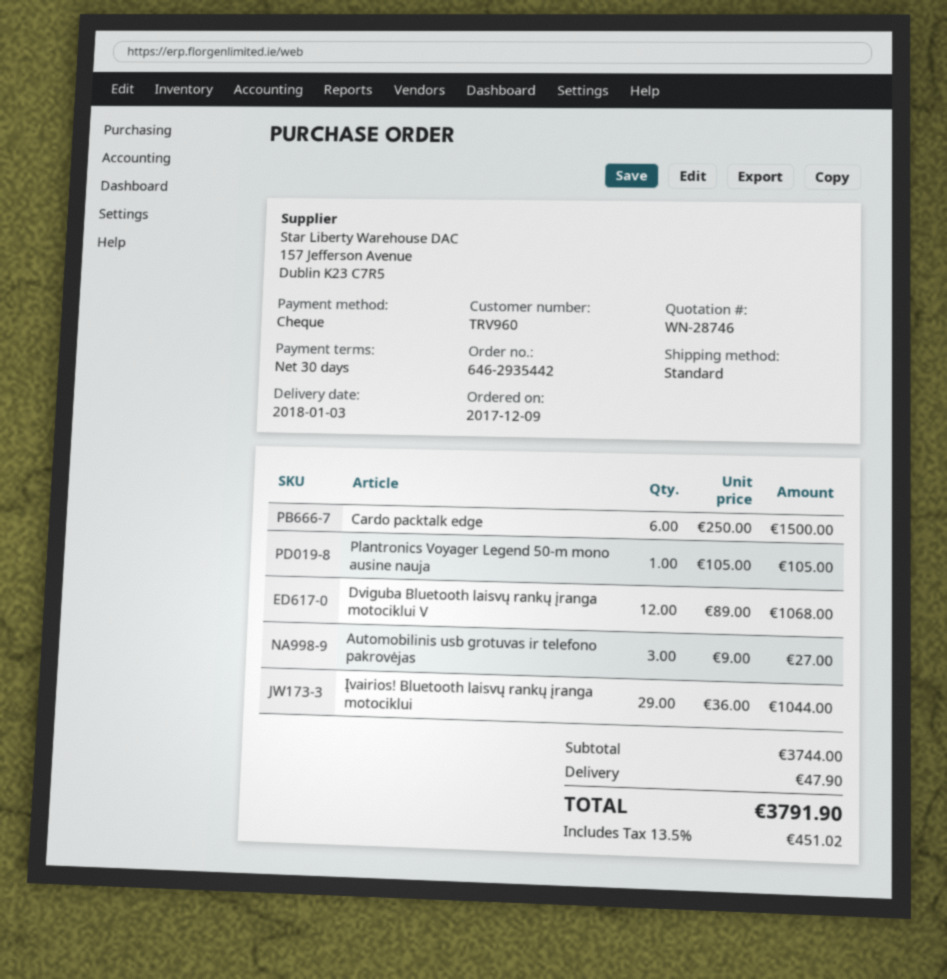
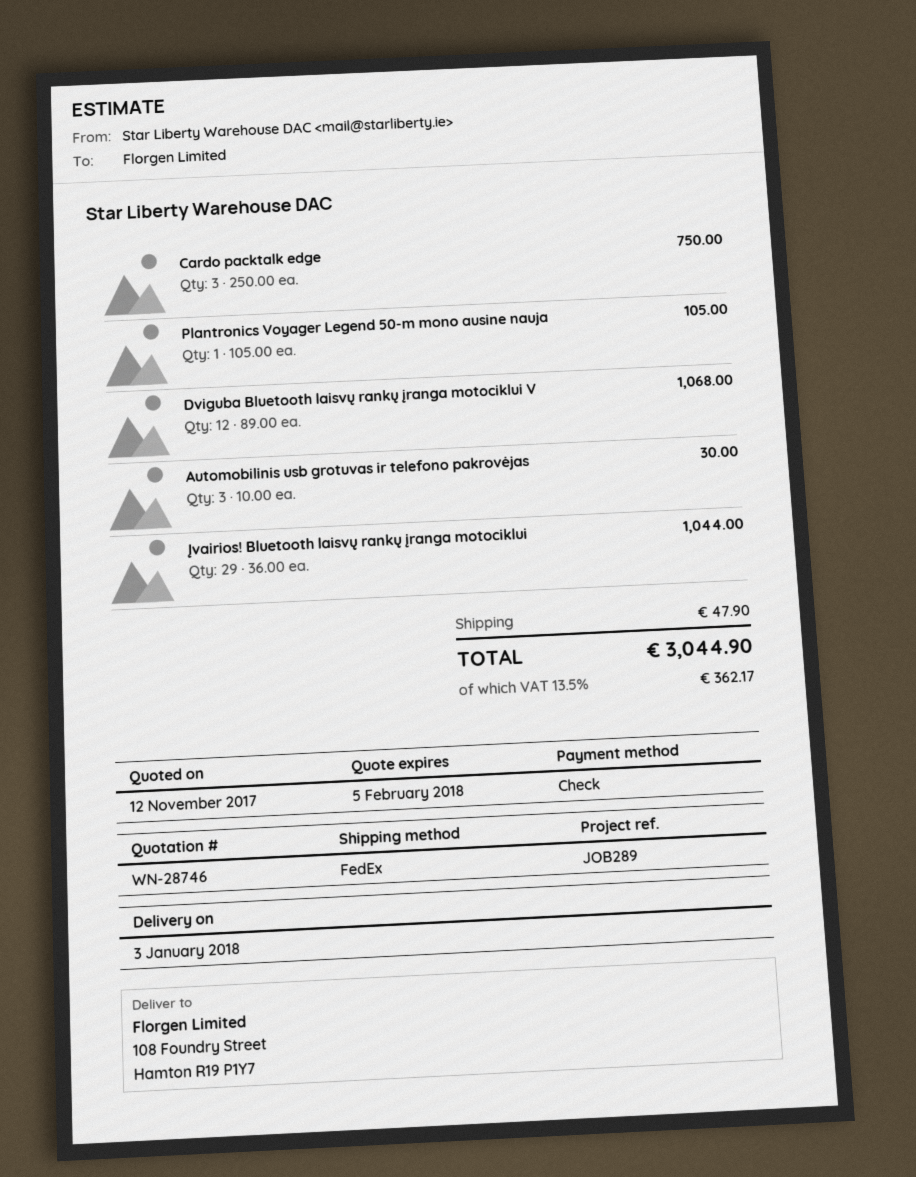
shipping method: standard -> FedEx
Cardo packtalk edge: 6 x 250.00 = 1500.00 -> 3 x 250.00 = 750.00
Automobilinis usb grotuvas ir telefono pakrovėjas: 3 x 9.00 = 27.00 -> 3 x 10.00 = 30.00
tax: 13.5% = 451.02 -> 13.5% = 362.17
total: 3791.90 -> 3044.90

